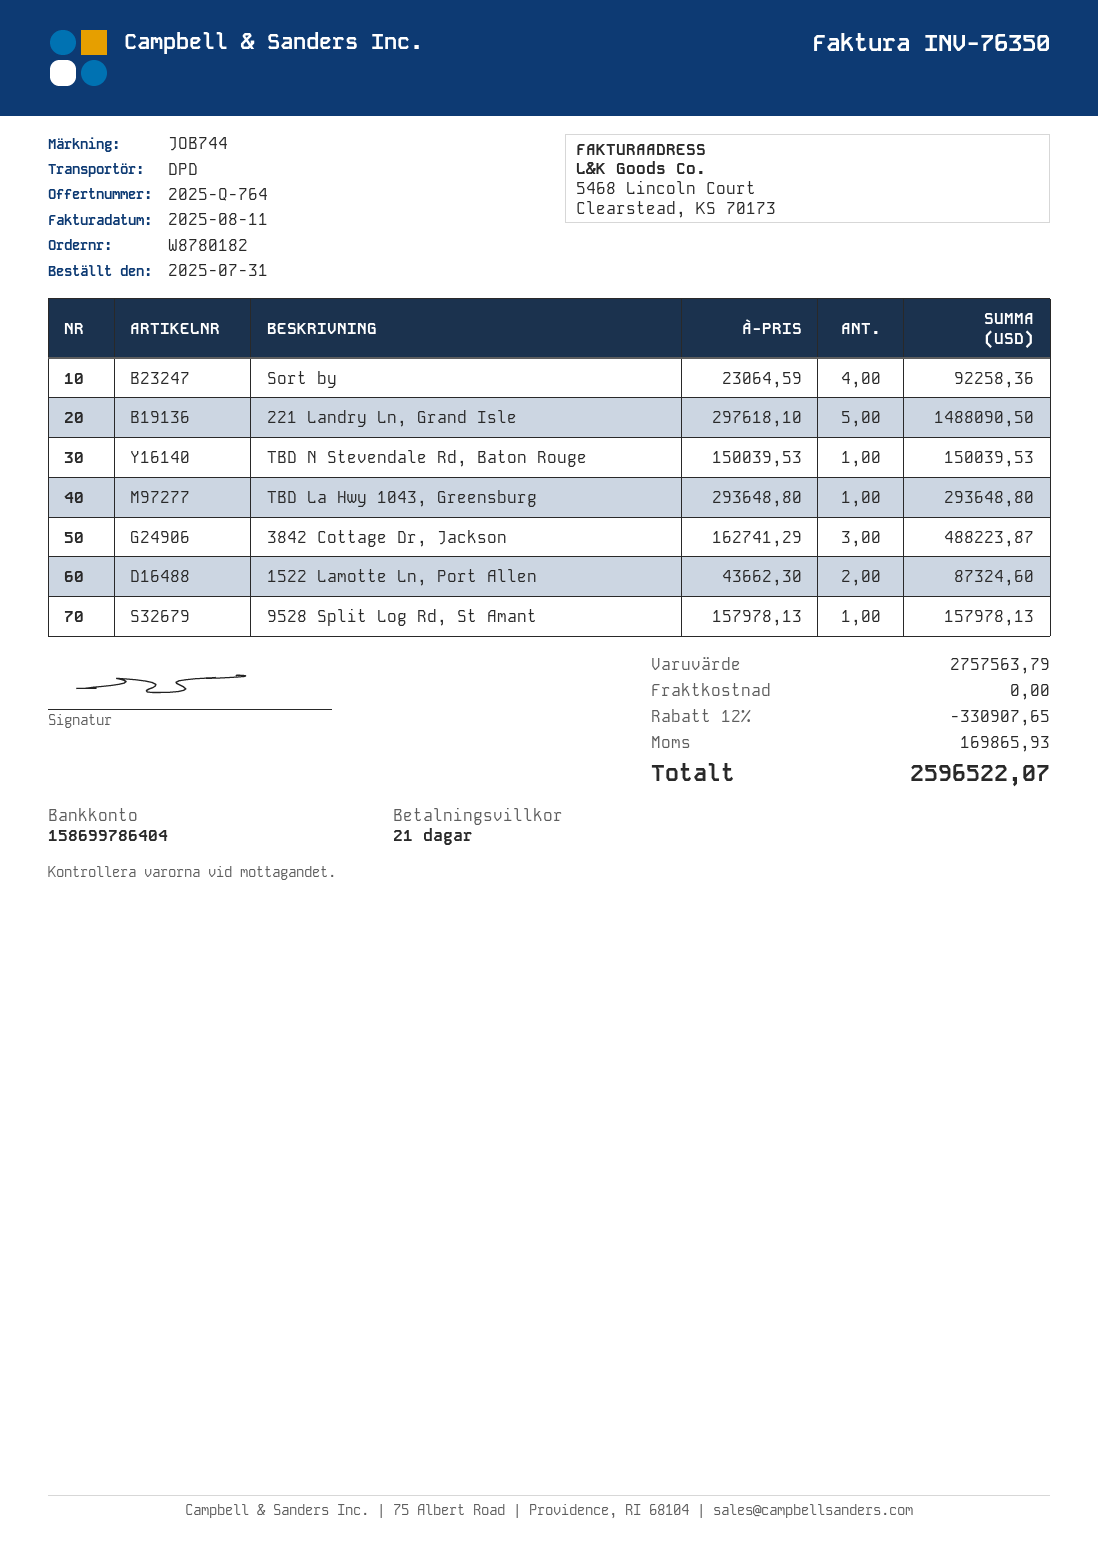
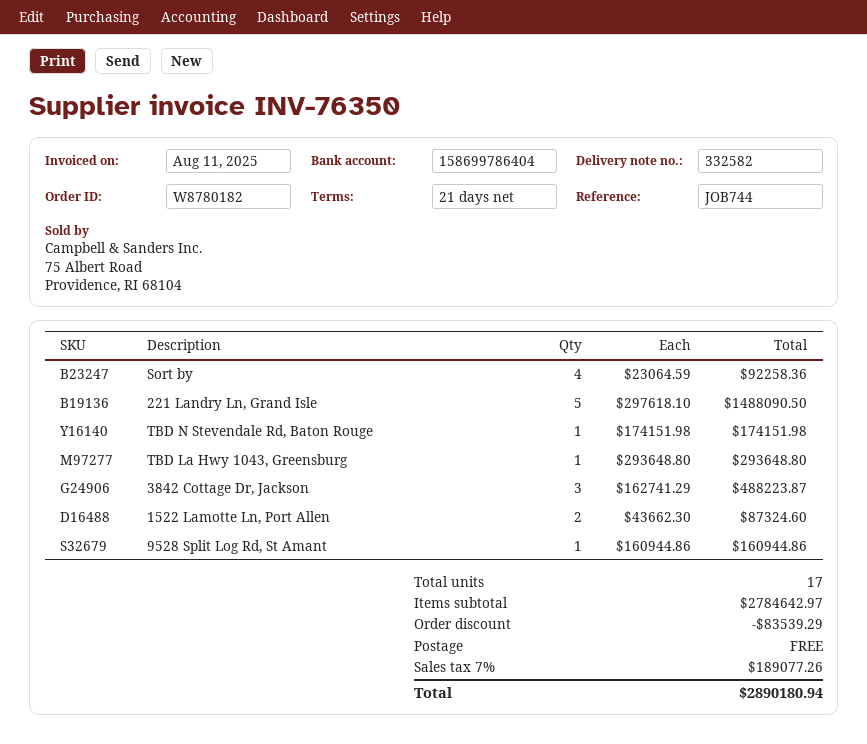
TBD N Stevendale Rd, Baton Rouge: 1 x 150039.53 = 150039.53 -> 1 x 174151.98 = 174151.98
9528 Split Log Rd, St Amant: 1 x 157978.13 = 157978.13 -> 1 x 160944.86 = 160944.86
subtotal: 2757563.79 -> 2784642.97
discount: 330907.65 -> 83539.29
tax: 169865.93 -> 189077.26
total: 2596522.07 -> 2890180.94

